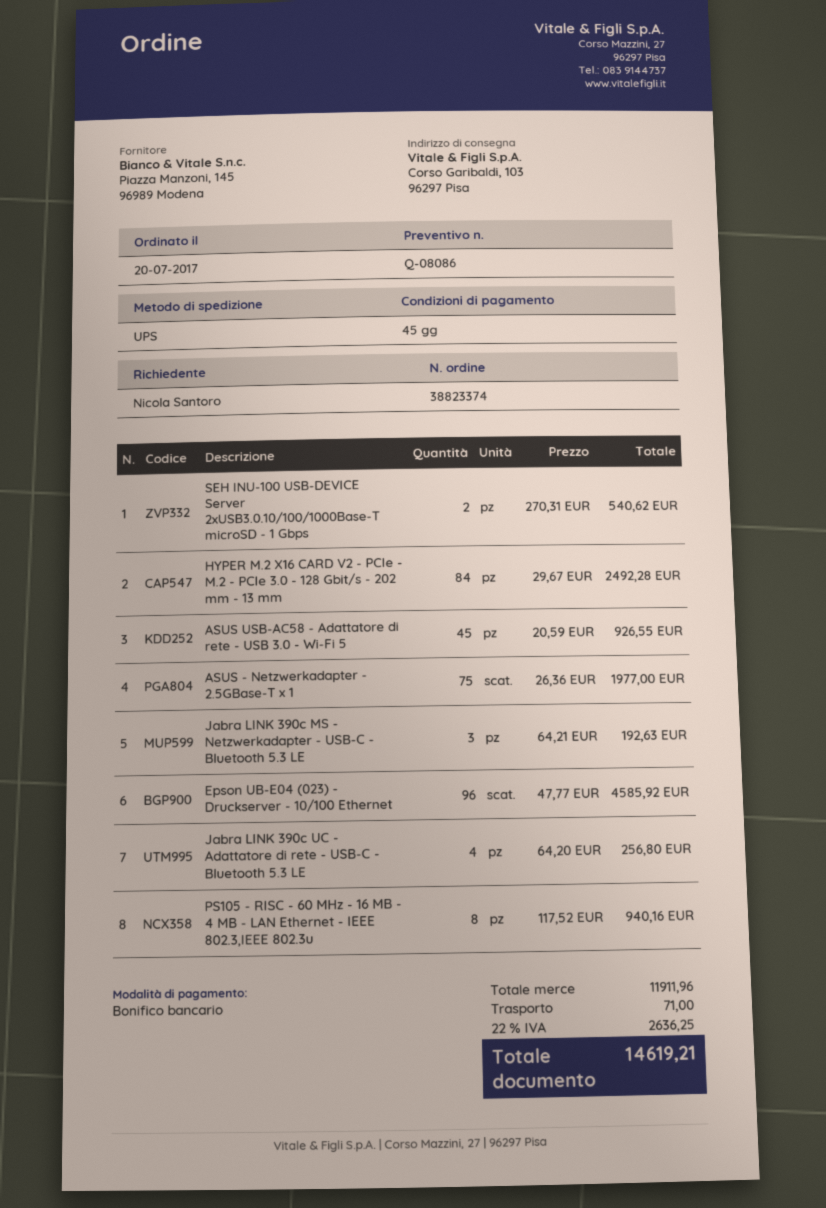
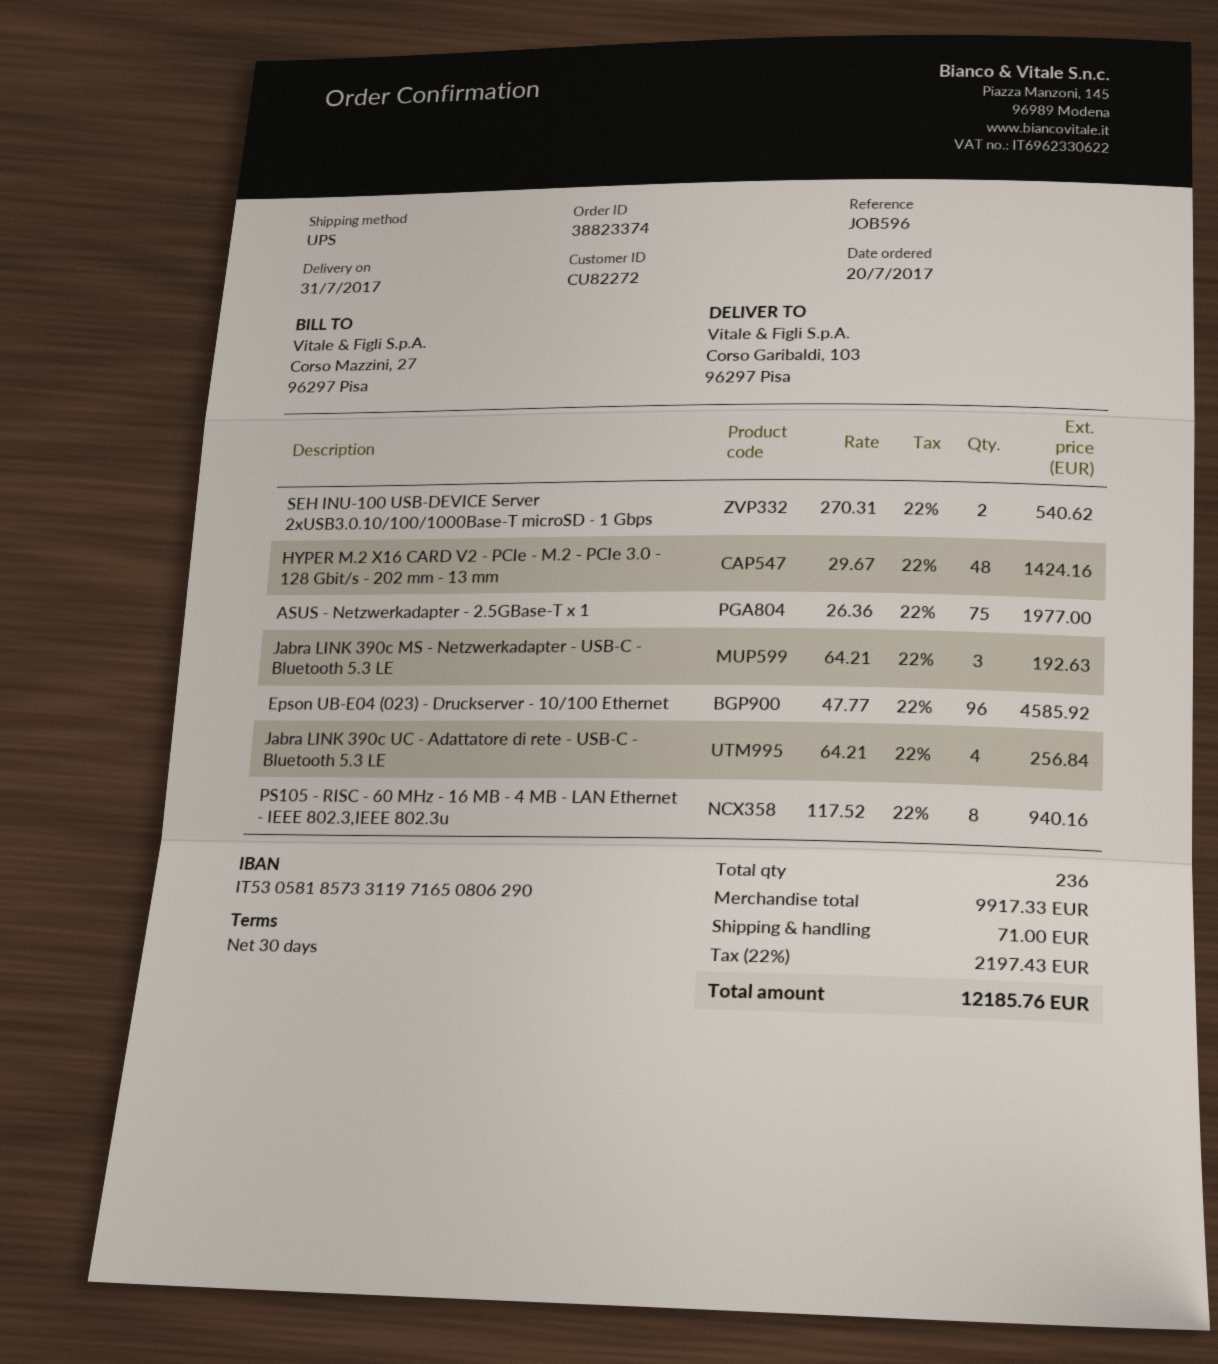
payment terms: 45 days -> 30 days
HYPER M.2 X16 CARD V2 - PCIe - M.2 - PCIe 3.0 - 128 Gbit/s - 202 mm - 13 mm: 84 x 29.67 = 2492.28 -> 48 x 29.67 = 1424.16
ASUS USB-AC58 - Adattatore di rete - USB 3.0 - Wi-Fi 5: 45 x 20.59 = 926.55 -> none
Jabra LINK 390c UC - Adattatore di rete - USB-C - Bluetooth 5.3 LE: 4 x 64.20 = 256.80 -> 4 x 64.21 = 256.84
subtotal: 11911.96 -> 9917.33
tax: 22% = 2636.25 -> 22% = 2197.43
total: 14619.21 -> 12185.76

